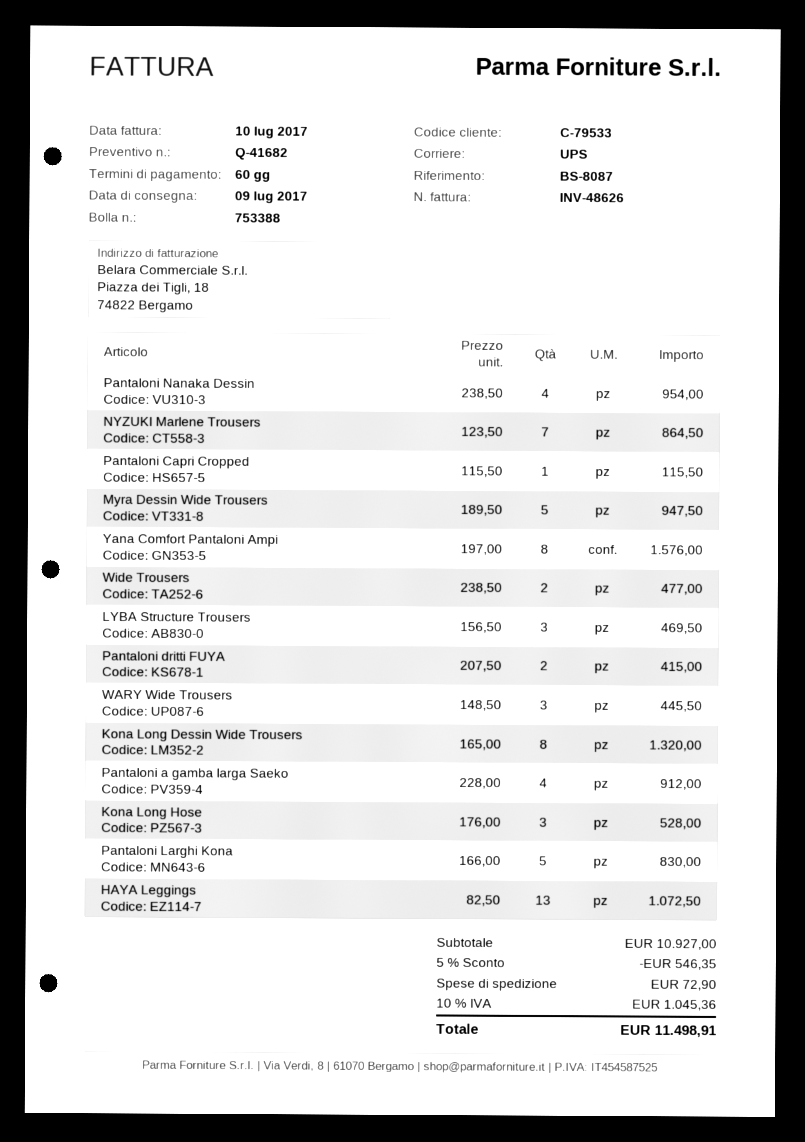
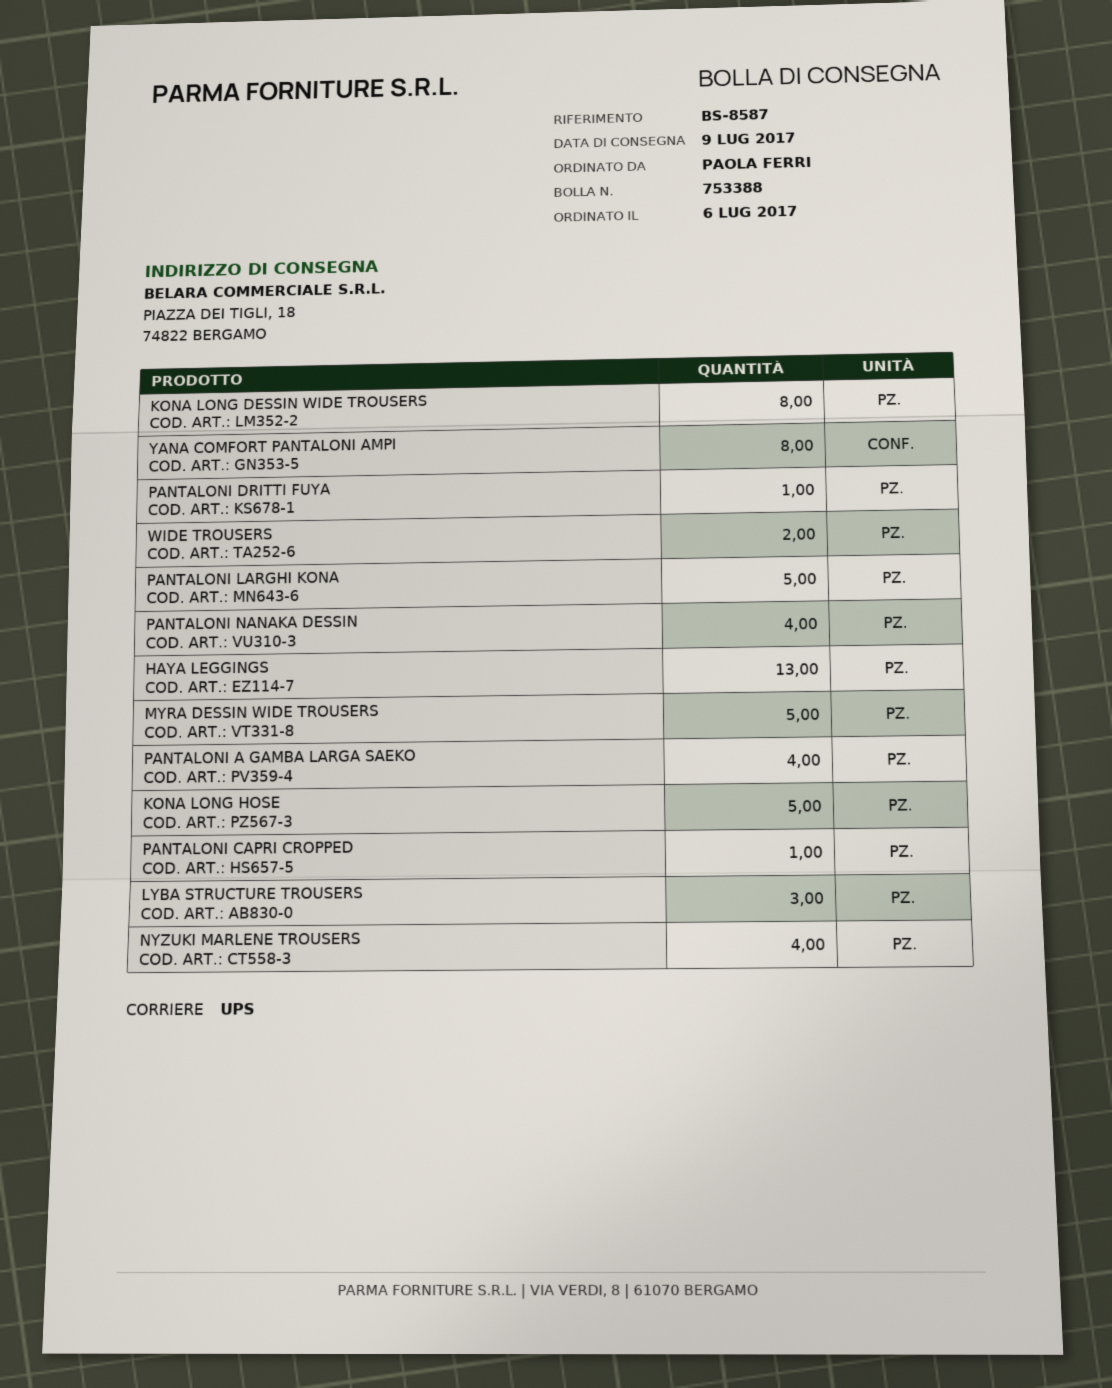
reference: BS-8087 -> BS-8587
NYZUKI Marlene Trousers: 7 -> 4
Pantaloni dritti FUYA: 2 -> 1
WARY Wide Trousers: 3 -> none
Kona Long Hose: 3 -> 5

